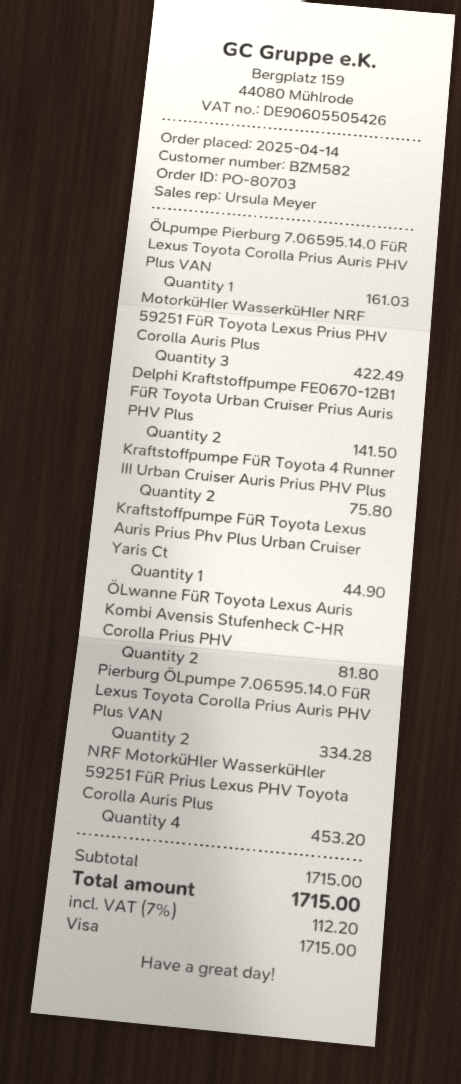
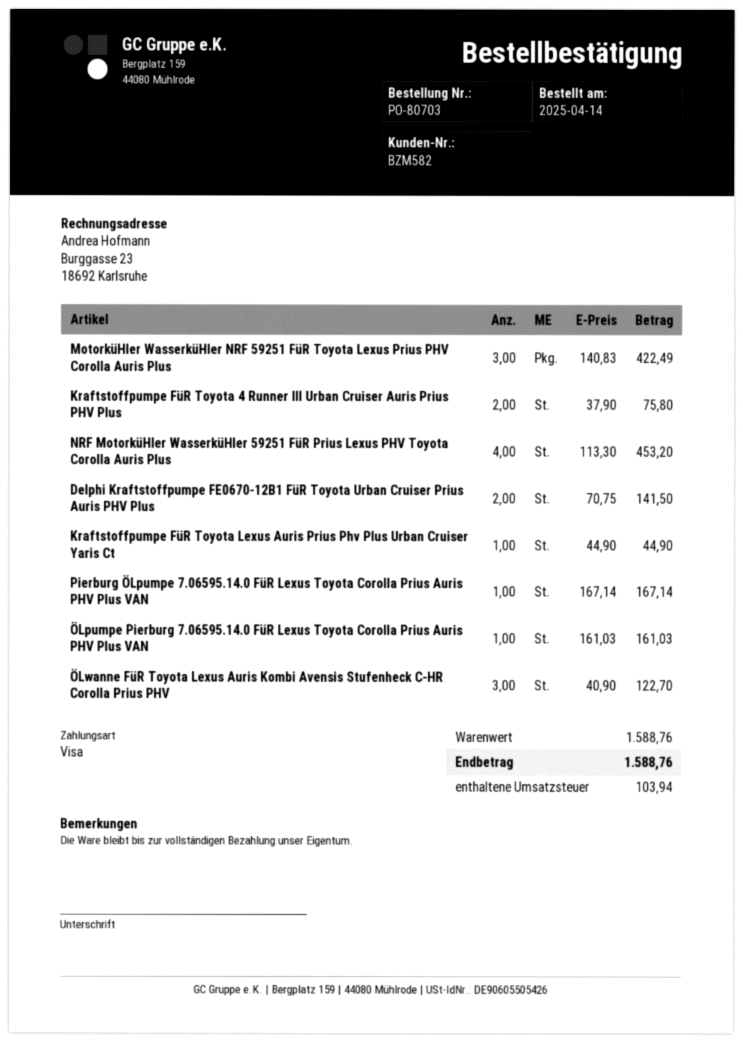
ÖLwanne FüR Toyota Lexus Auris Kombi Avensis Stufenheck C-HR Corolla Prius PHV: 2 for 81.80 -> 3 for 122.70
Pierburg ÖLpumpe 7.06595.14.0 FüR Lexus Toyota Corolla Prius Auris PHV Plus VAN: 2 for 334.28 -> 1 for 167.14
subtotal: 1715.00 -> 1588.76
tax: 112.20 -> 103.94
total: 1715.00 -> 1588.76

